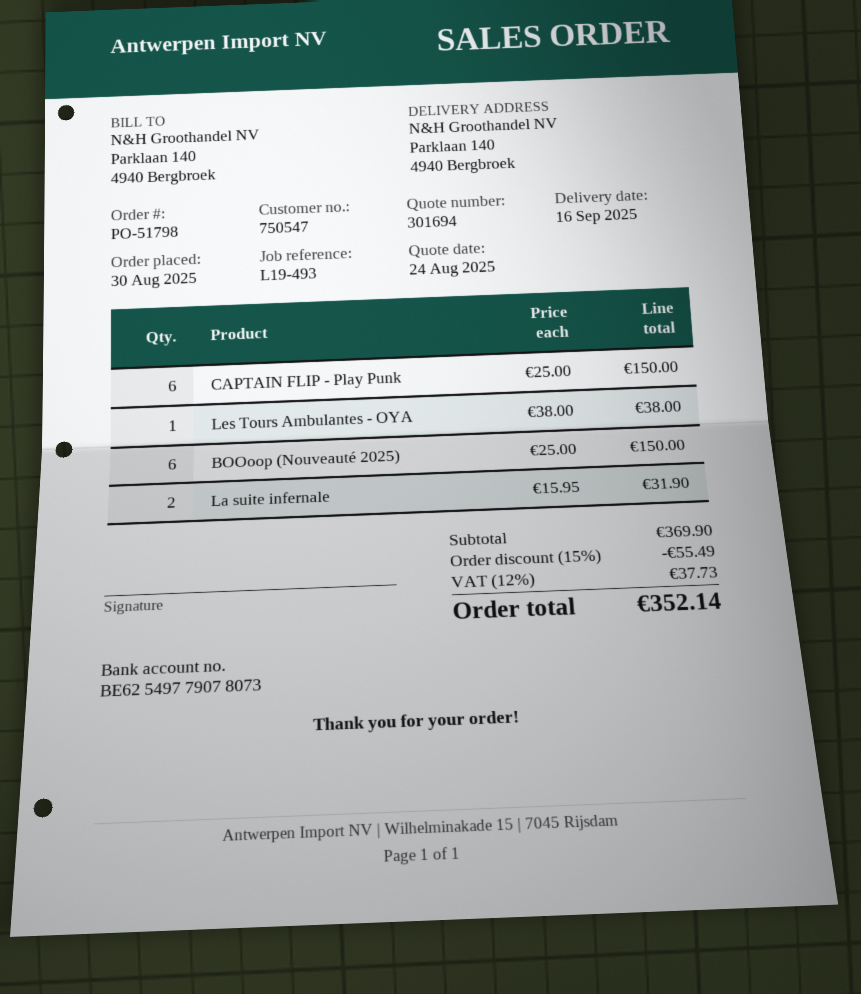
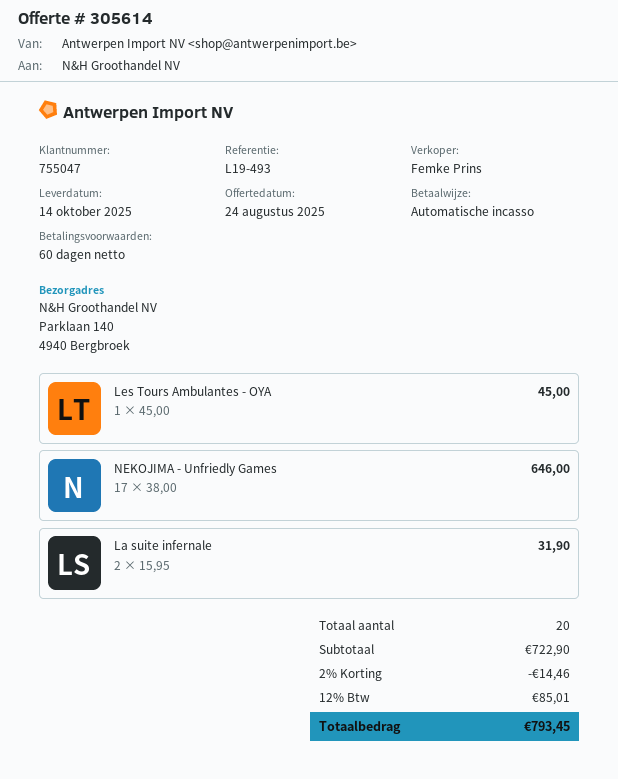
quote number: 301694 -> 305614
delivery date: 2025-09-16 -> 2025-10-14
customer number: 750547 -> 755047
CAPTAIN FLIP - Play Punk: 6 x 25.00 = 150.00 -> none
Les Tours Ambulantes - OYA: 1 x 38.00 = 38.00 -> 1 x 45.00 = 45.00
BOOoop (Nouveauté 2025): 6 x 25.00 = 150.00 -> none
NEKOJIMA - Unfriedly Games: none -> 17 x 38.00 = 646.00
subtotal: 369.90 -> 722.90
discount: 15% = 55.49 -> 2% = 14.46
tax: 12% = 37.73 -> 12% = 85.01
total: 352.14 -> 793.45

